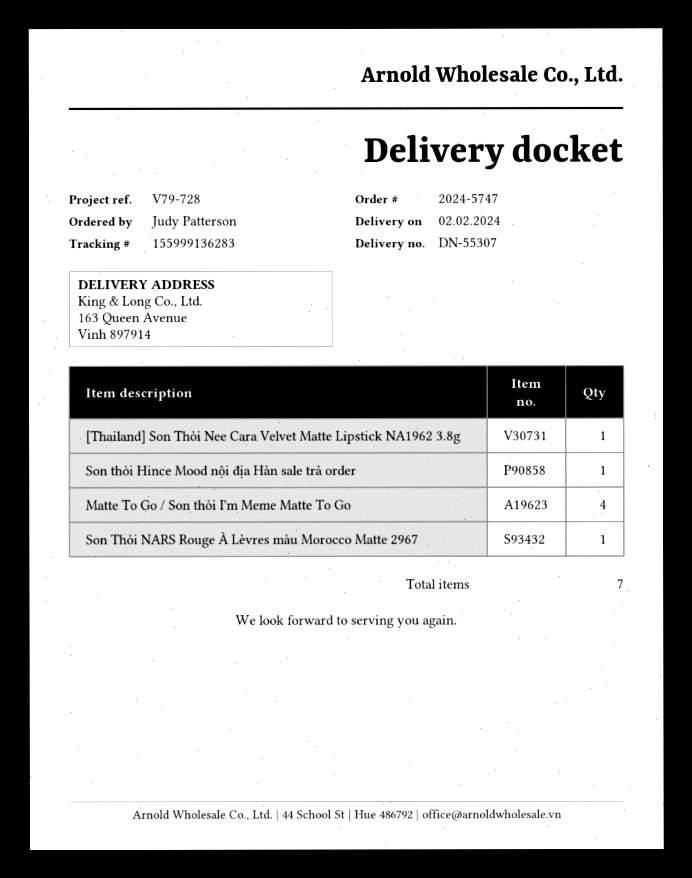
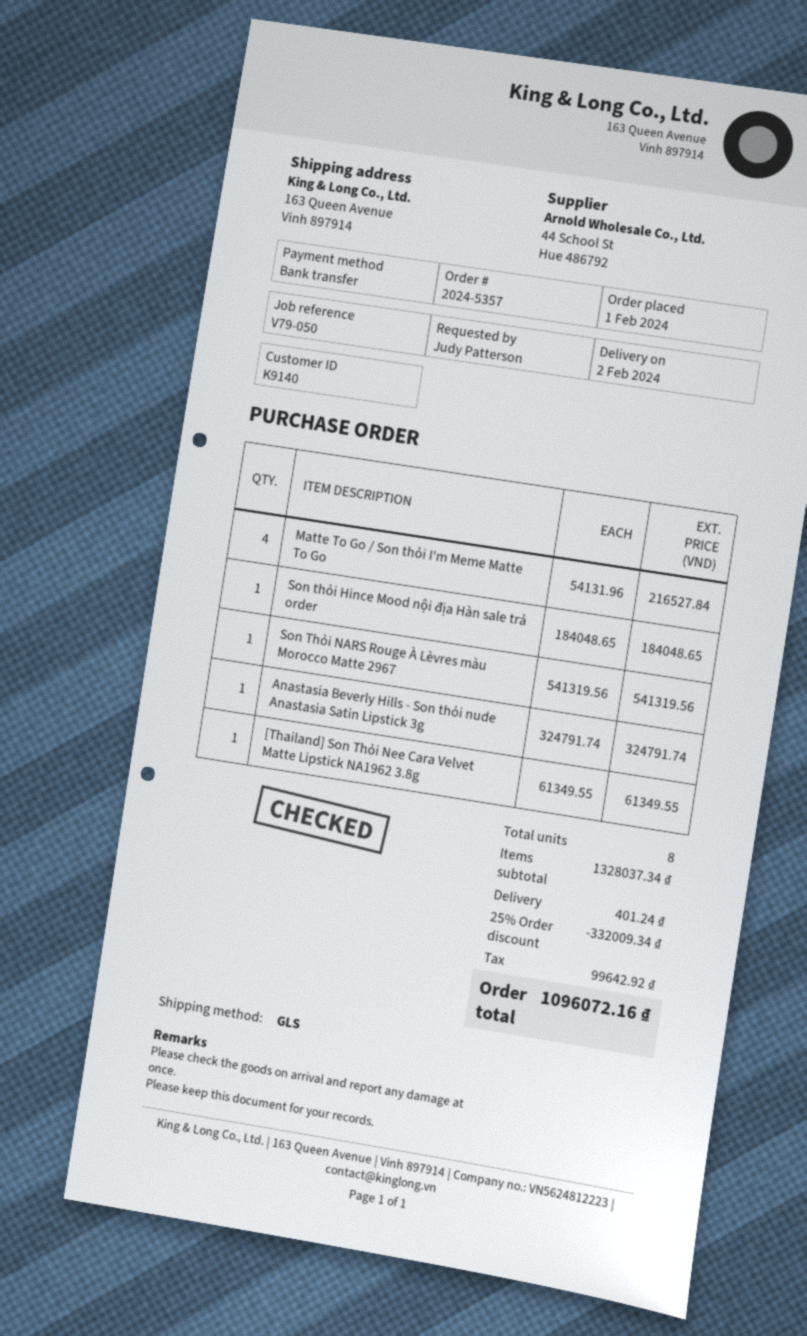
order number: 2024-5747 -> 2024-5357
reference: V79-728 -> V79-050
Anastasia Beverly Hills - Son thỏi nude Anastasia Satin Lipstick 3g: none -> 1
total quantity: 7 -> 8

